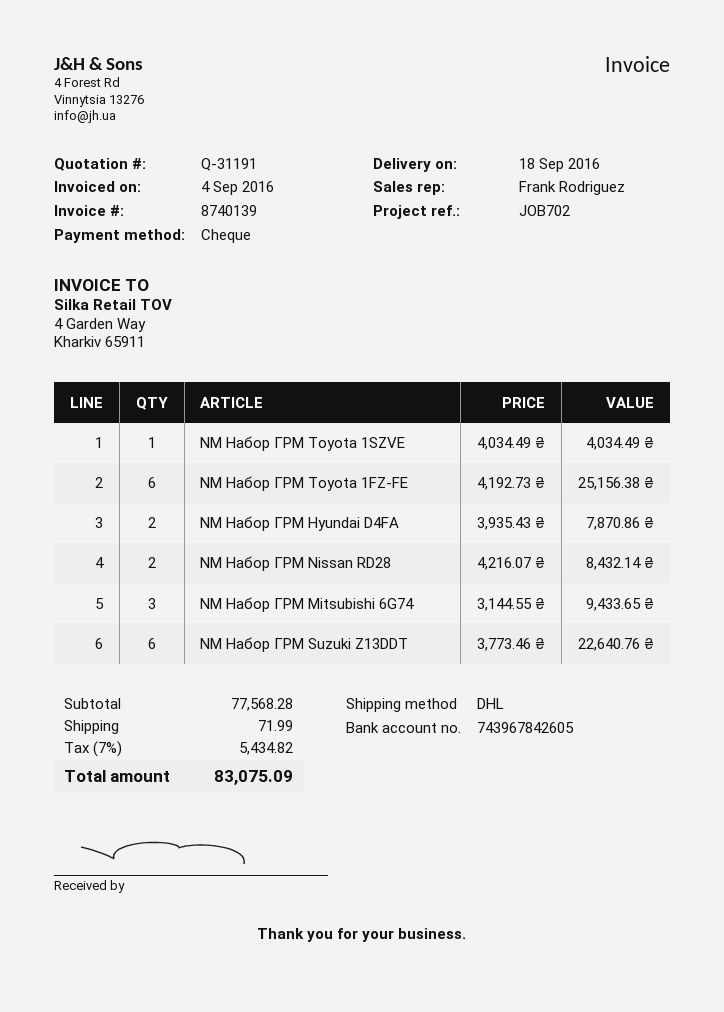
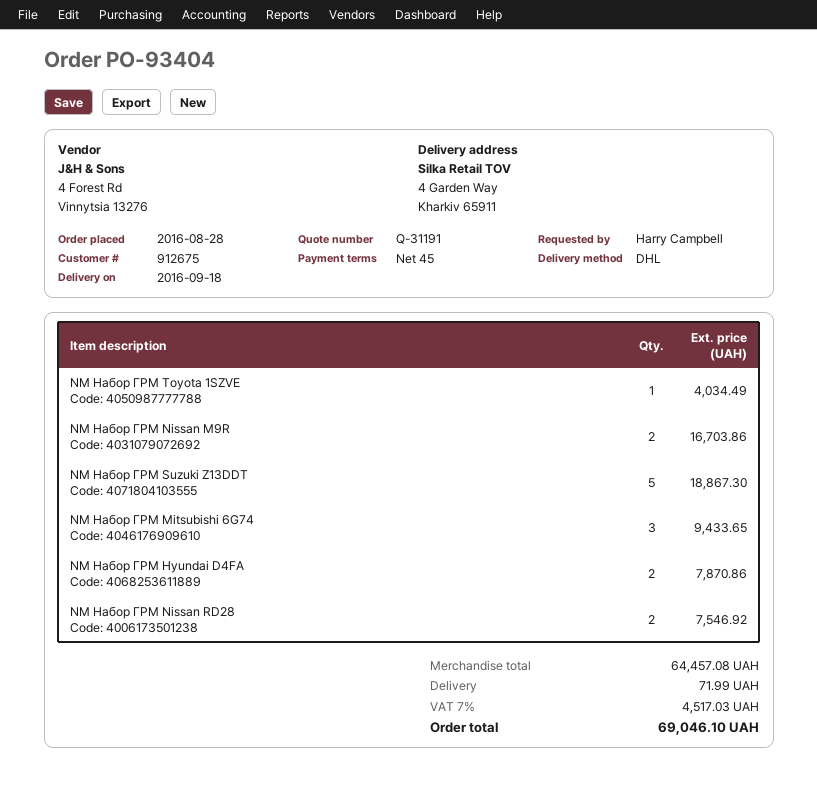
NM Набор ГРМ Toyota 1FZ-FE: 6 for 25156.38 -> none
NM Набор ГРМ Nissan RD28: 2 for 8432.14 -> 2 for 7546.92
NM Набор ГРМ Suzuki Z13DDT: 6 for 22640.76 -> 5 for 18867.30
NM Набор ГРМ Nissan M9R: none -> 2 for 16703.86
subtotal: 77568.28 -> 64457.08
tax: 7% = 5434.82 -> 7% = 4517.03
total: 83075.09 -> 69046.10

